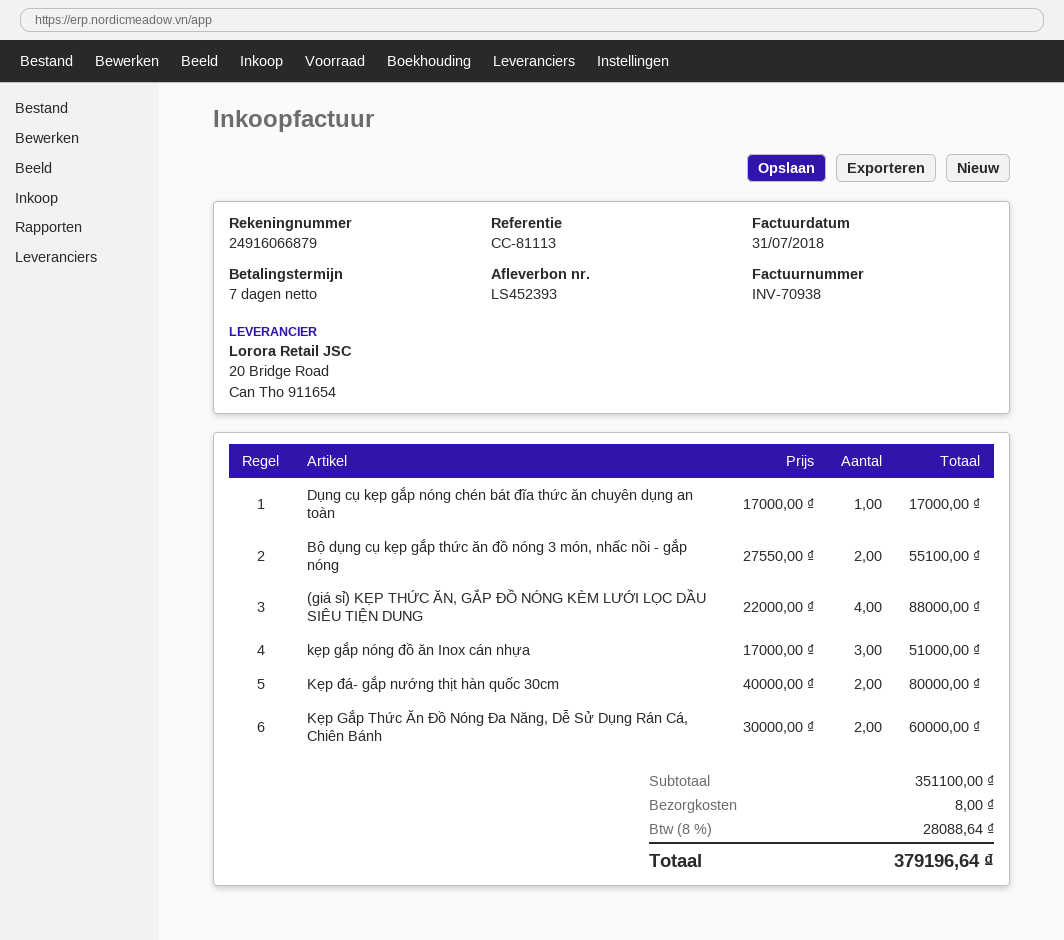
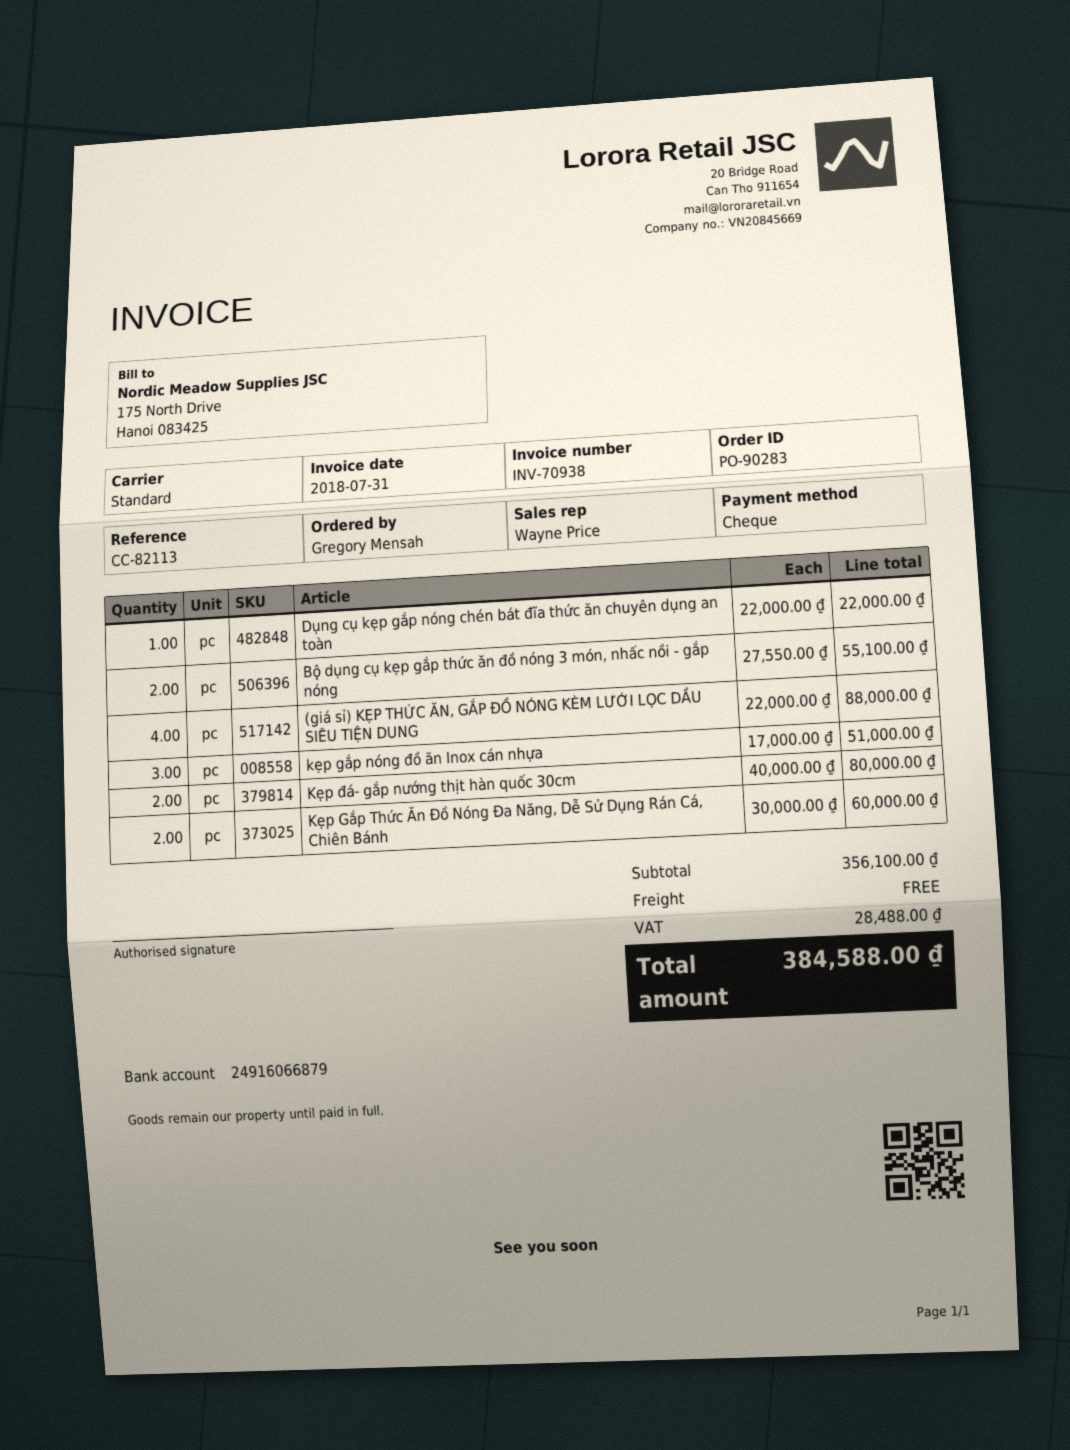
reference: CC-81113 -> CC-82113
Dụng cụ kẹp gắp nóng chén bát đĩa thức ăn chuyên dụng an toàn: 1 x 17000.00 = 17000.00 -> 1 x 22000.00 = 22000.00
subtotal: 351100.00 -> 356100.00
shipping: 8.00 -> 0.00
tax: 28088.64 -> 28488.00
total: 379196.64 -> 384588.00

